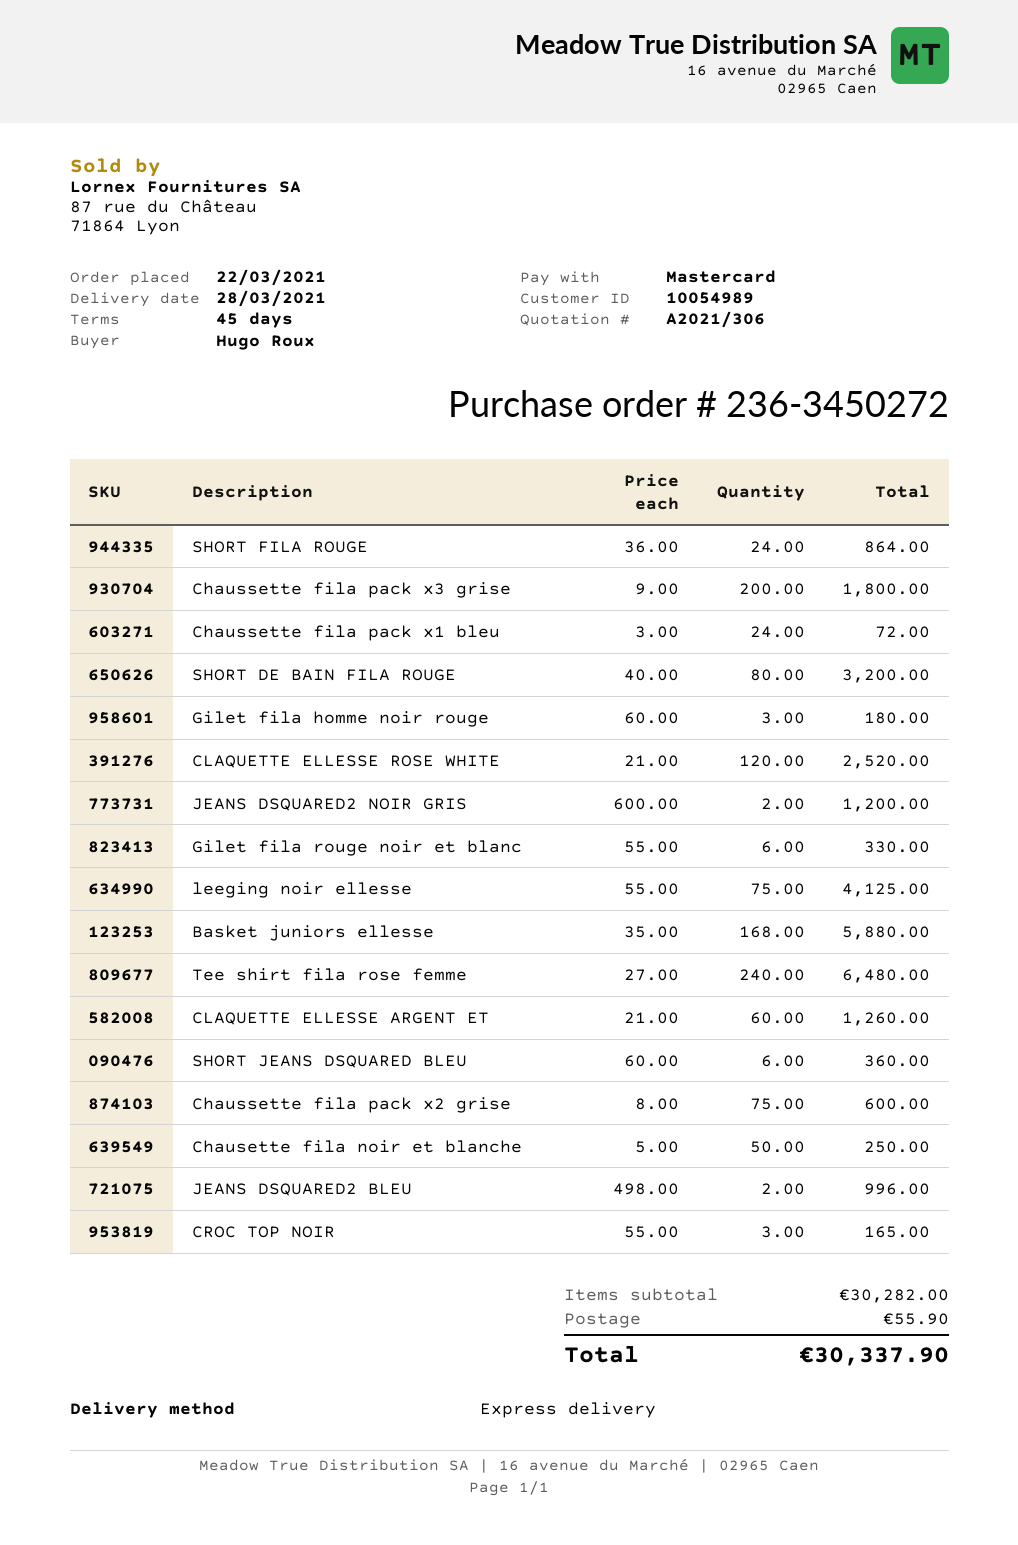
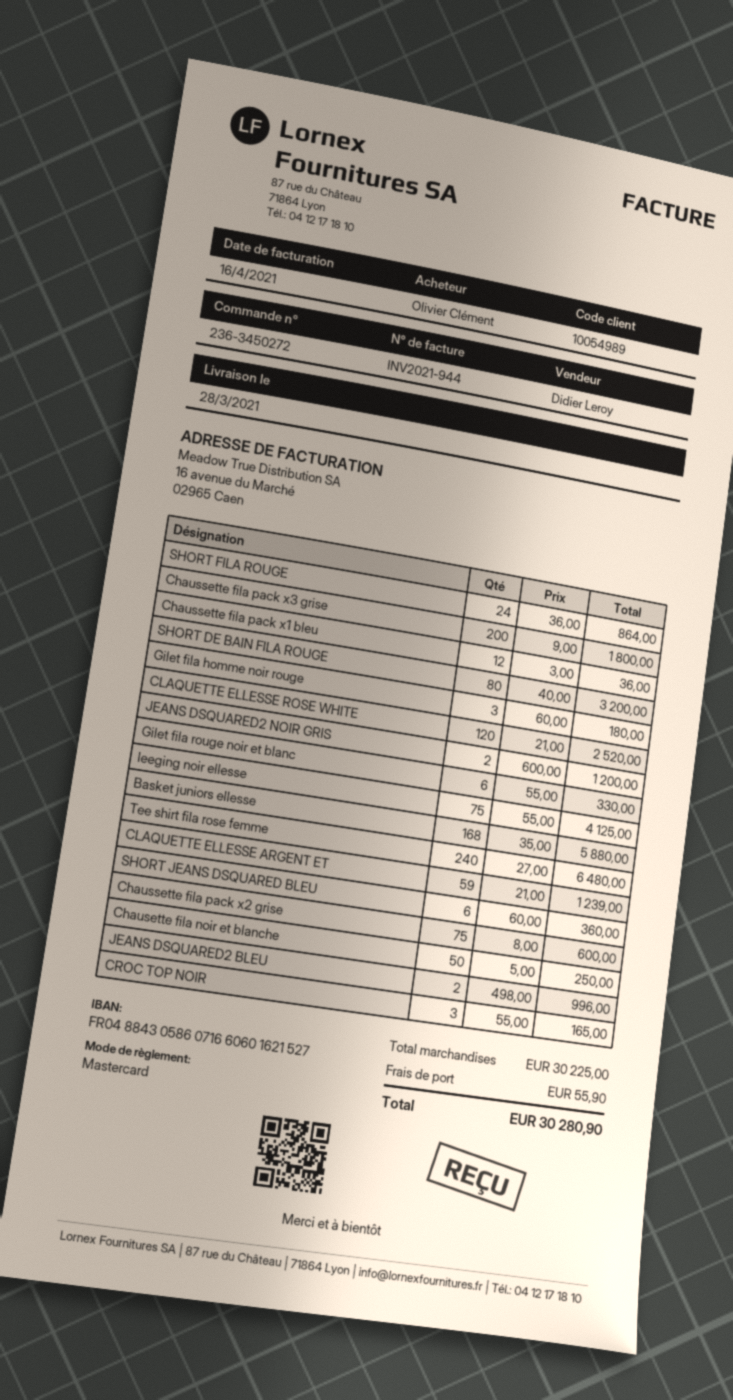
ordered by: Hugo Roux -> Olivier Clément
Chaussette fila pack x1 bleu: 24 x 3.00 = 72.00 -> 12 x 3.00 = 36.00
CLAQUETTE ELLESSE ARGENT ET: 60 x 21.00 = 1260.00 -> 59 x 21.00 = 1239.00
subtotal: 30282.00 -> 30225.00
total: 30337.90 -> 30280.90

